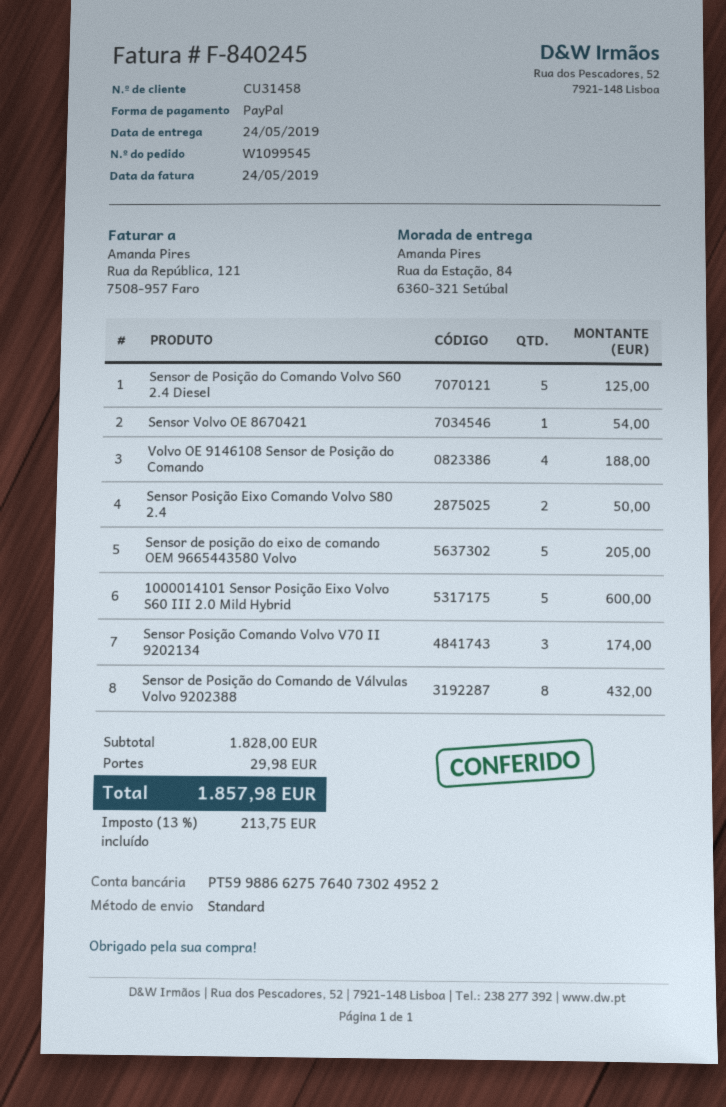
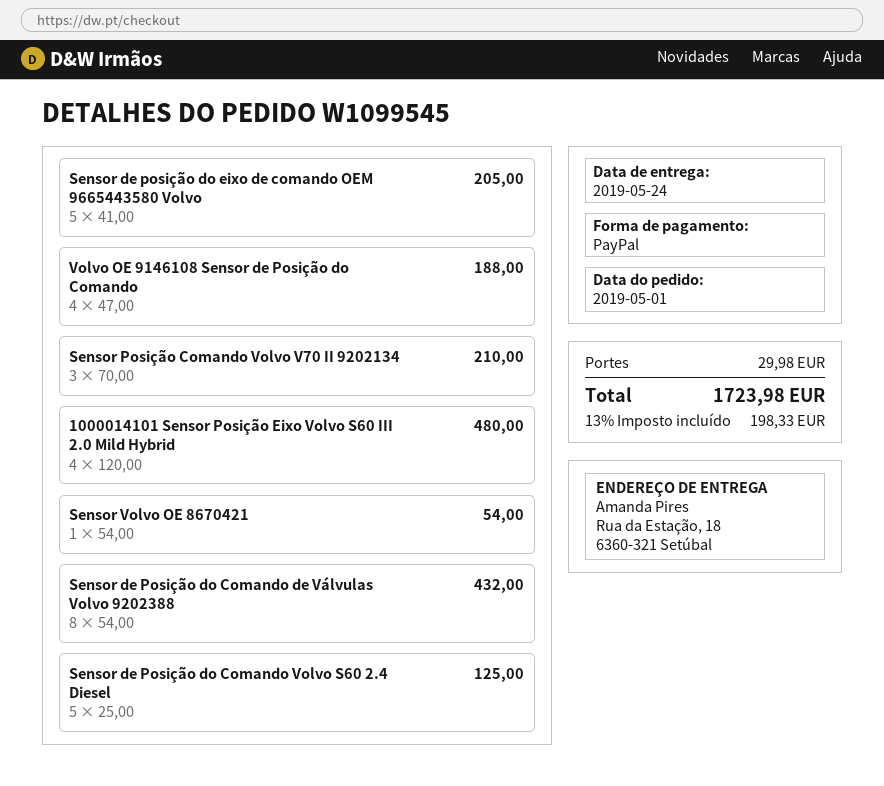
ship to: Rua da Estação, 84, 6360-321 Setúbal -> Rua da Estação, 18, 6360-321 Setúbal
Sensor Posição Eixo Comando Volvo S80 2.4: 2 for 50.00 -> none
1000014101 Sensor Posição Eixo Volvo S60 III 2.0 Mild Hybrid: 5 for 600.00 -> 4 for 480.00
Sensor Posição Comando Volvo V70 II 9202134: 3 for 174.00 -> 3 for 210.00
tax: 13% = 213.75 -> 13% = 198.33
total: 1857.98 -> 1723.98

